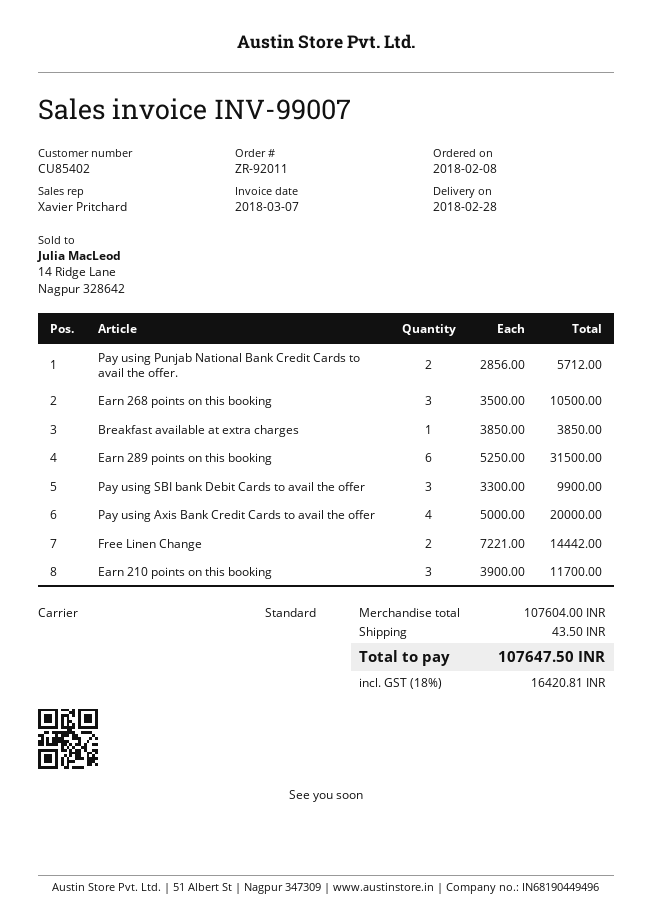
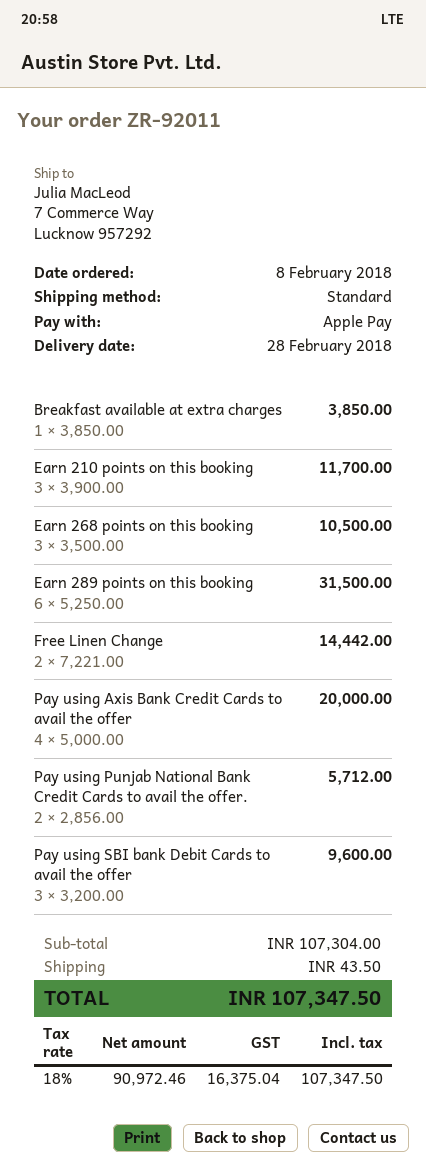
Pay using SBI bank Debit Cards to avail the offer: 3 x 3300.00 = 9900.00 -> 3 x 3200.00 = 9600.00
subtotal: 107604.00 -> 107304.00
tax: 18% = 16420.81 -> 18% = 16375.04
total: 107647.50 -> 107347.50

